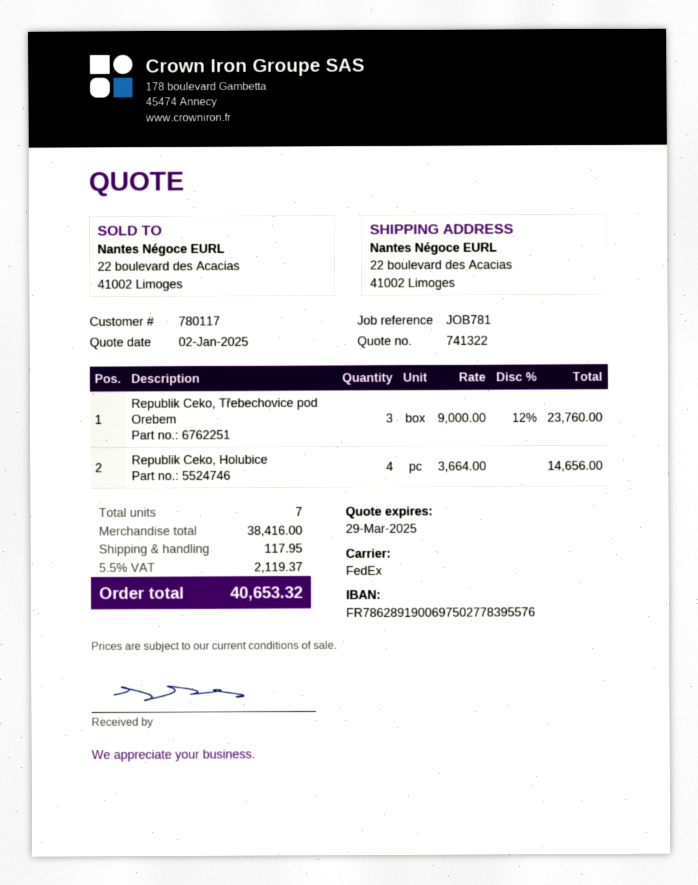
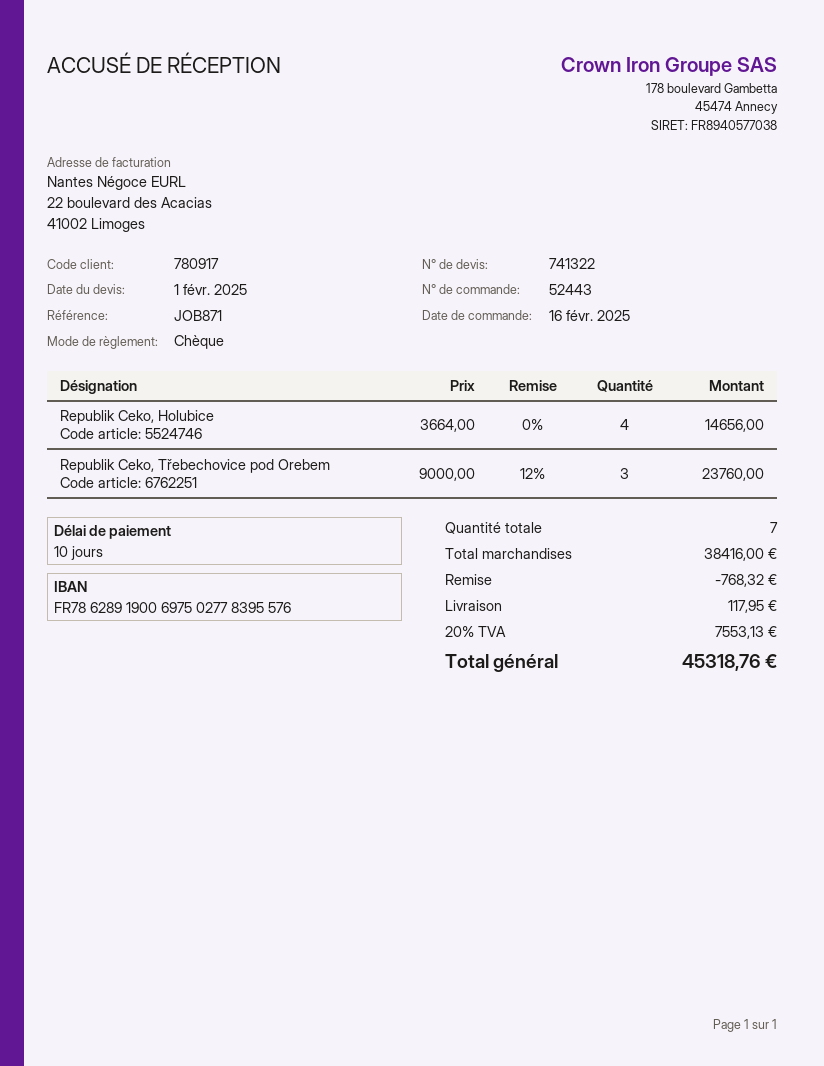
quote date: 2025-01-02 -> 2025-02-01
customer number: 780117 -> 780917
reference: JOB781 -> JOB871
discount: none -> 768.32
tax: 5.5% = 2119.37 -> 20% = 7553.13
total: 40653.32 -> 45318.76

